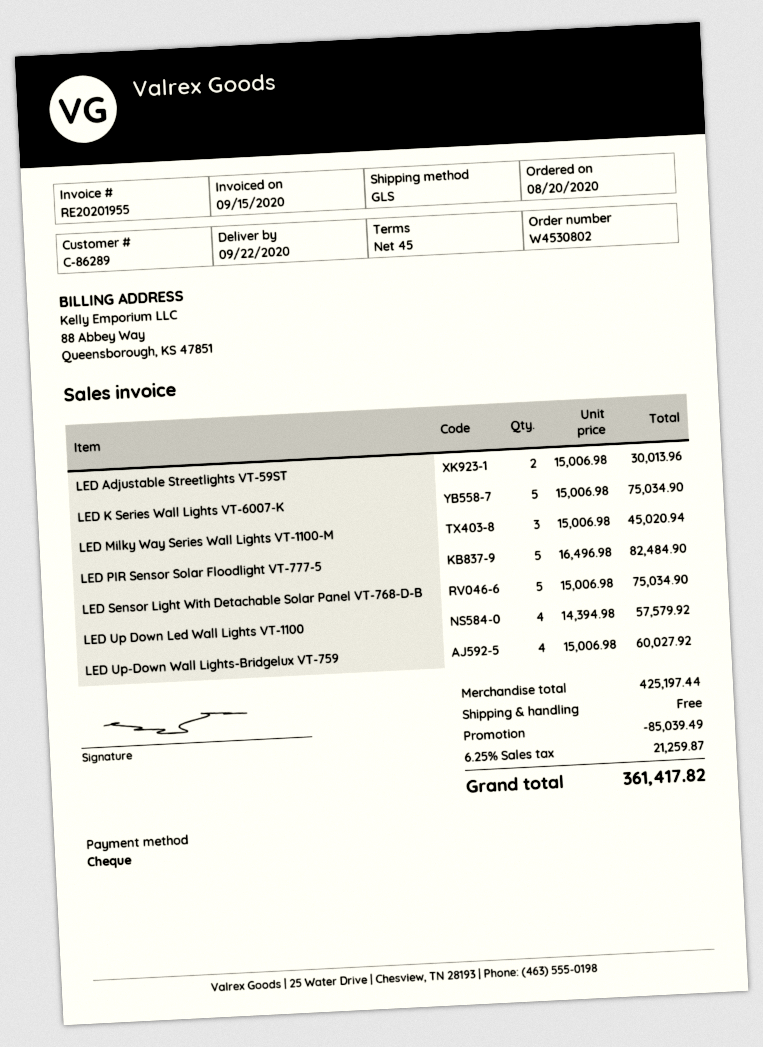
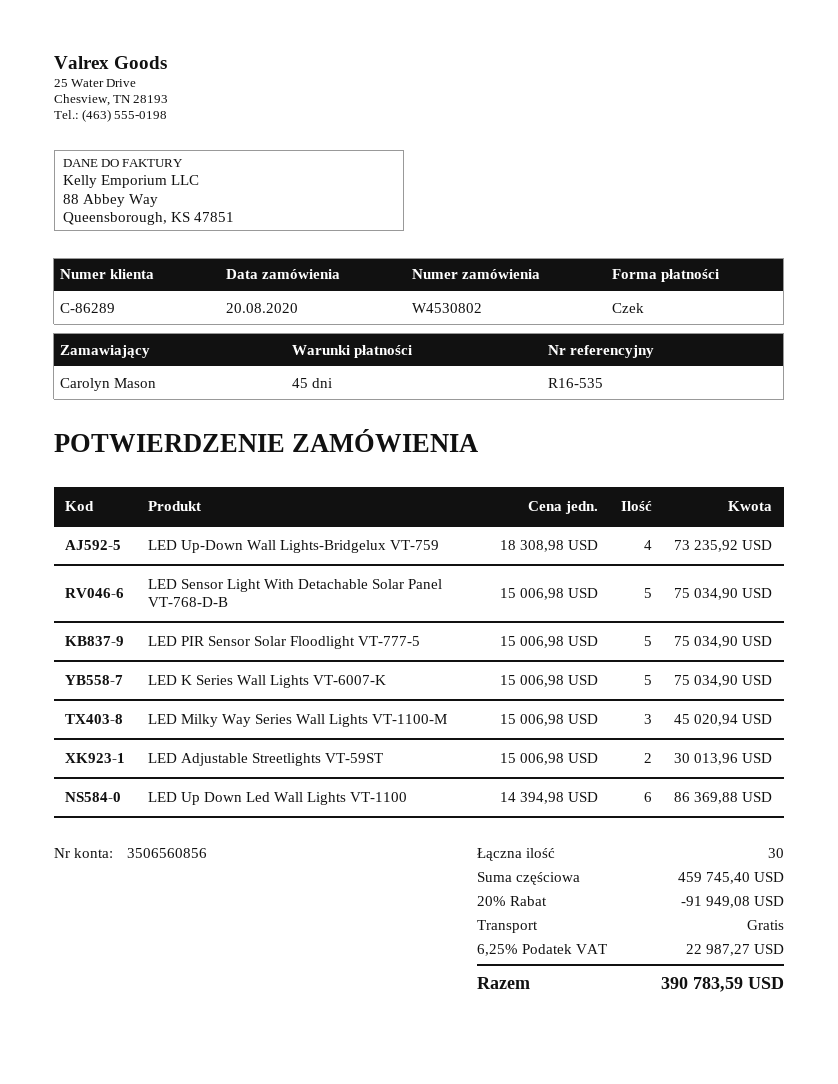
LED PIR Sensor Solar Floodlight VT-777-5: 5 x 16496.98 = 82484.90 -> 5 x 15006.98 = 75034.90
LED Up Down Led Wall Lights VT-1100: 4 x 14394.98 = 57579.92 -> 6 x 14394.98 = 86369.88
LED Up-Down Wall Lights-Bridgelux VT-759: 4 x 15006.98 = 60027.92 -> 4 x 18308.98 = 73235.92
subtotal: 425197.44 -> 459745.40
discount: 85039.49 -> 91949.08
tax: 6.25% = 21259.87 -> 6.25% = 22987.27
total: 361417.82 -> 390783.59

